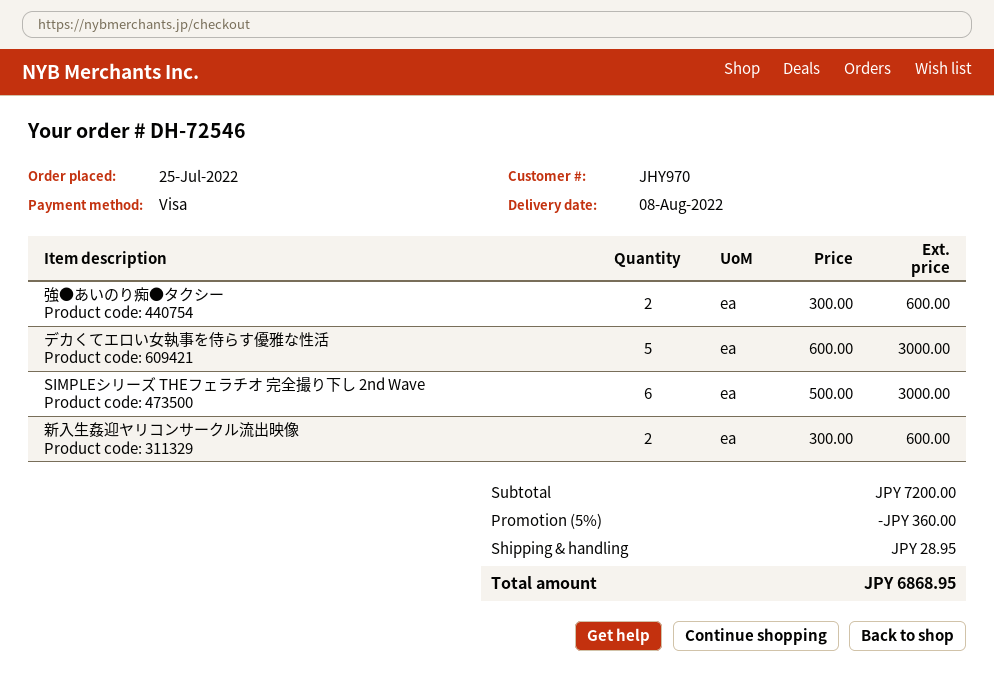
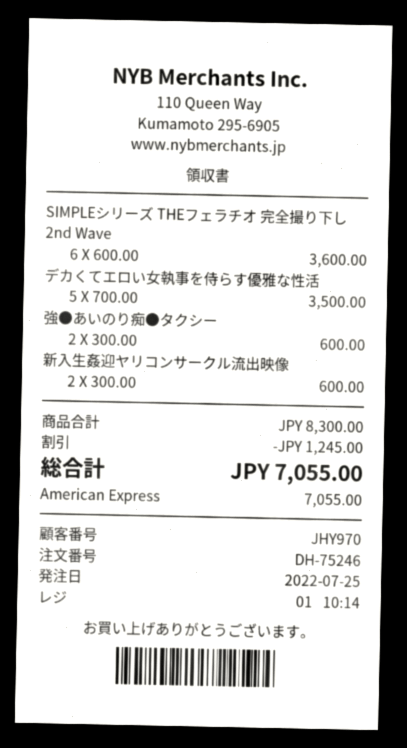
order number: DH-72546 -> DH-75246
payment method: Visa -> American Express
デカくてエロい女執事を侍らす優雅な性活: 5 x 600.00 = 3000.00 -> 5 x 700.00 = 3500.00
SIMPLEシリーズ THEフェラチオ 完全撮り下し 2nd Wave: 6 x 500.00 = 3000.00 -> 6 x 600.00 = 3600.00
subtotal: 7200.00 -> 8300.00
discount: 360.00 -> 1245.00
shipping: 28.95 -> none
total: 6868.95 -> 7055.00

